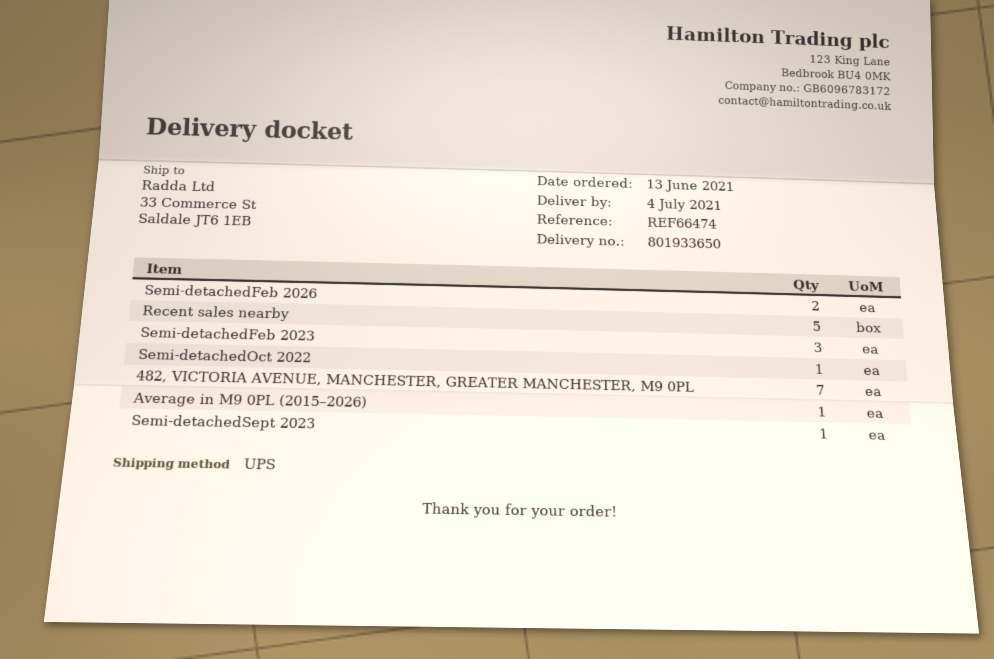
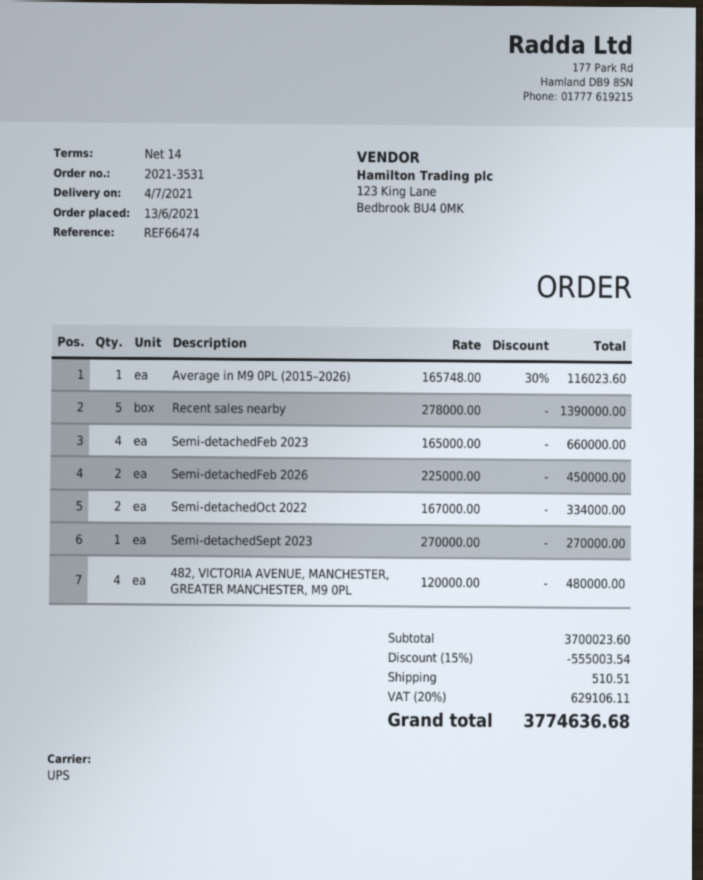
Semi-detachedFeb 2023: 3 -> 4
Semi-detachedOct 2022: 1 -> 2
482, VICTORIA AVENUE, MANCHESTER, GREATER MANCHESTER, M9 0PL: 7 -> 4

